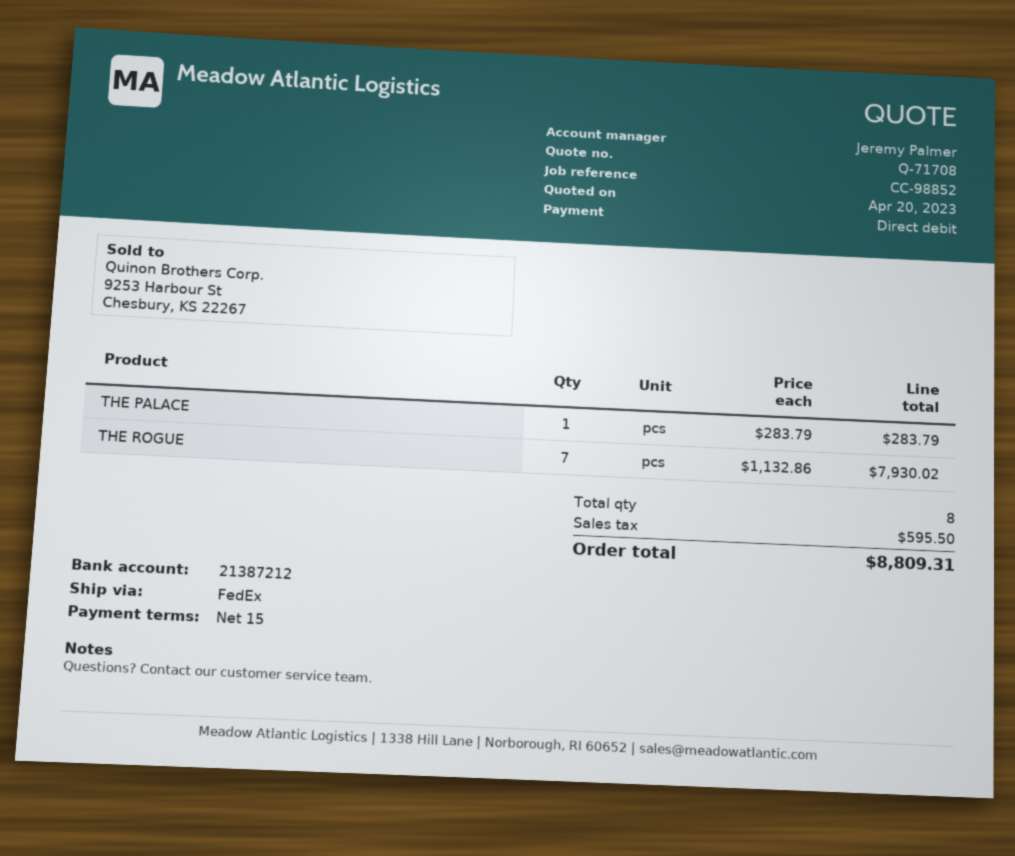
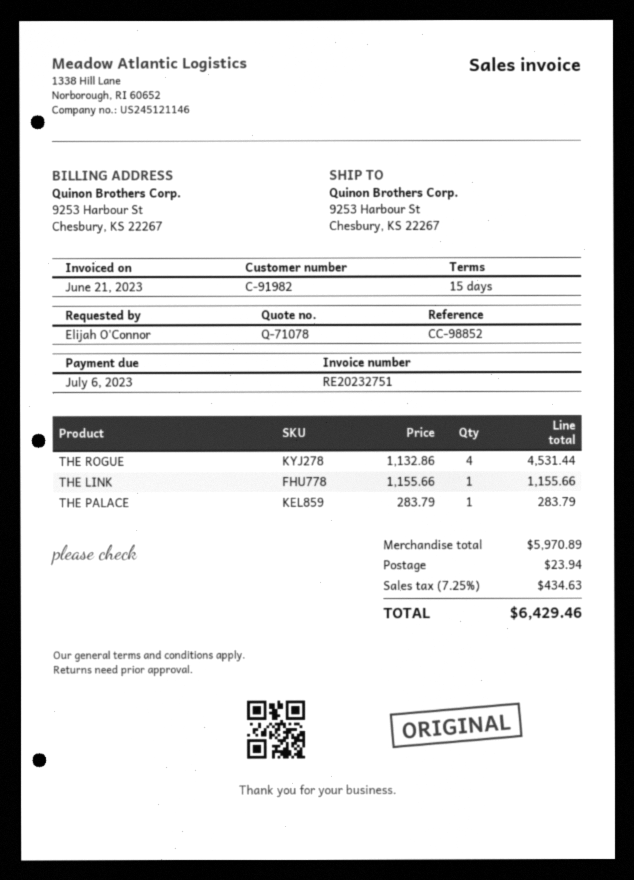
quote number: Q-71708 -> Q-71078
THE ROGUE: 7 x 1132.86 = 7930.02 -> 4 x 1132.86 = 4531.44
THE LINK: none -> 1 x 1155.66 = 1155.66
shipping: none -> 23.94
tax: 595.50 -> 434.63
total: 8809.31 -> 6429.46

